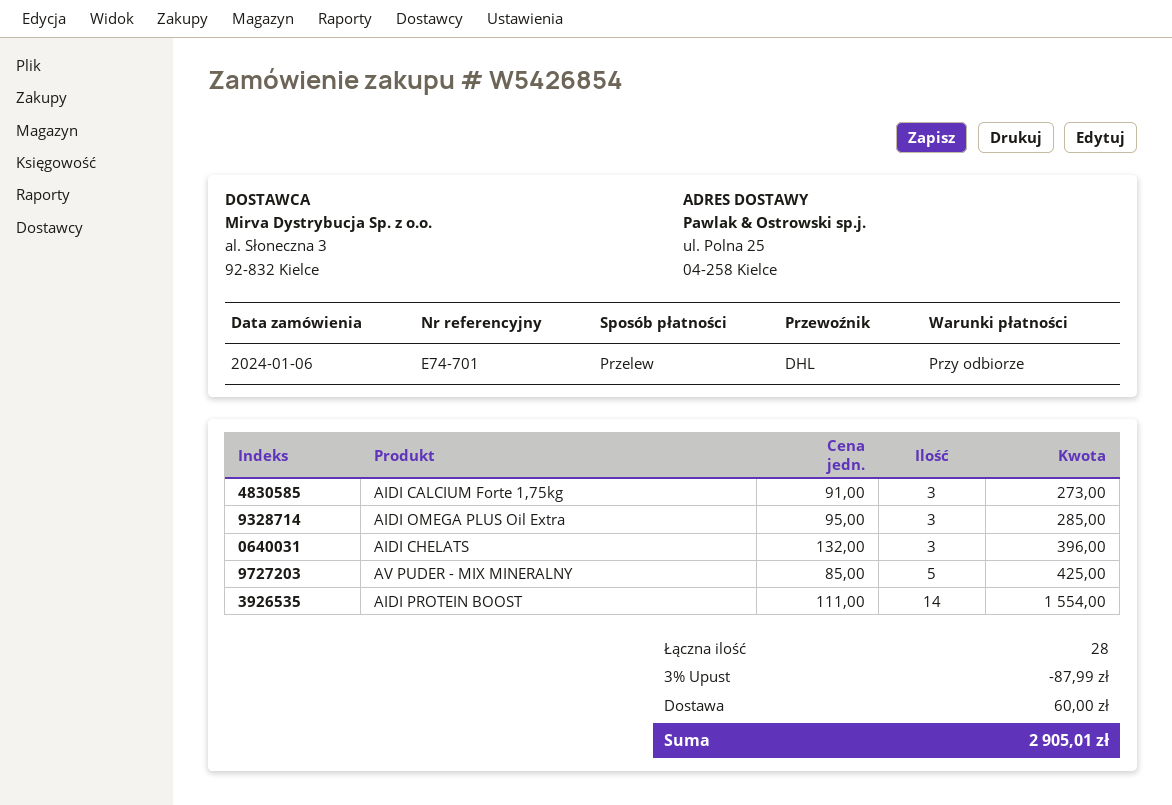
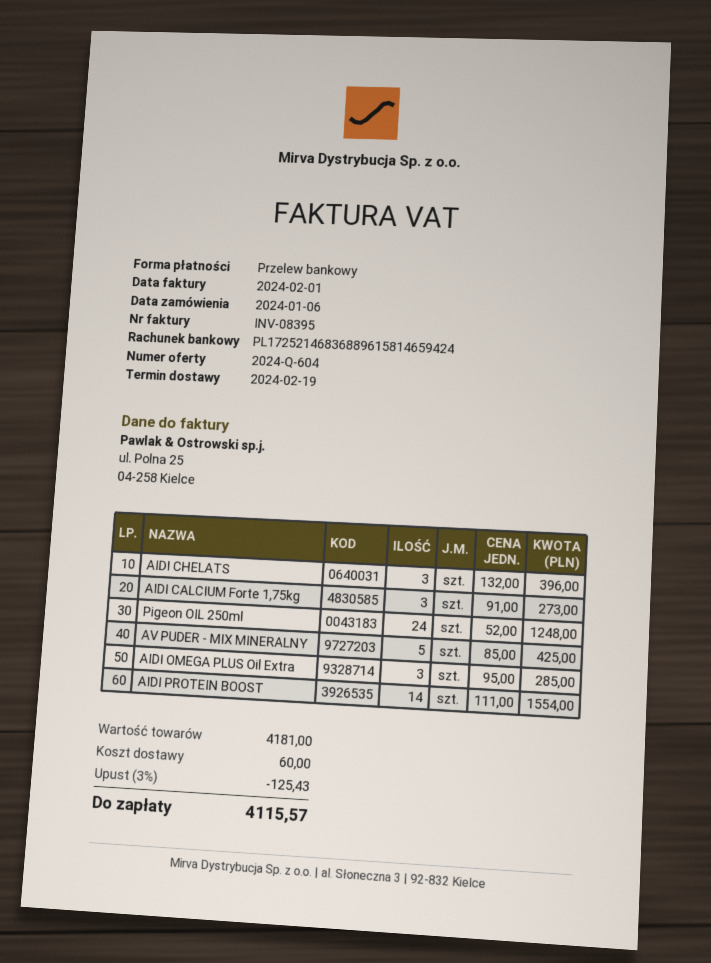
Pigeon OIL 250ml: none -> 24 x 52.00 = 1248.00
discount: 3% = 87.99 -> 3% = 125.43
total: 2905.01 -> 4115.57

